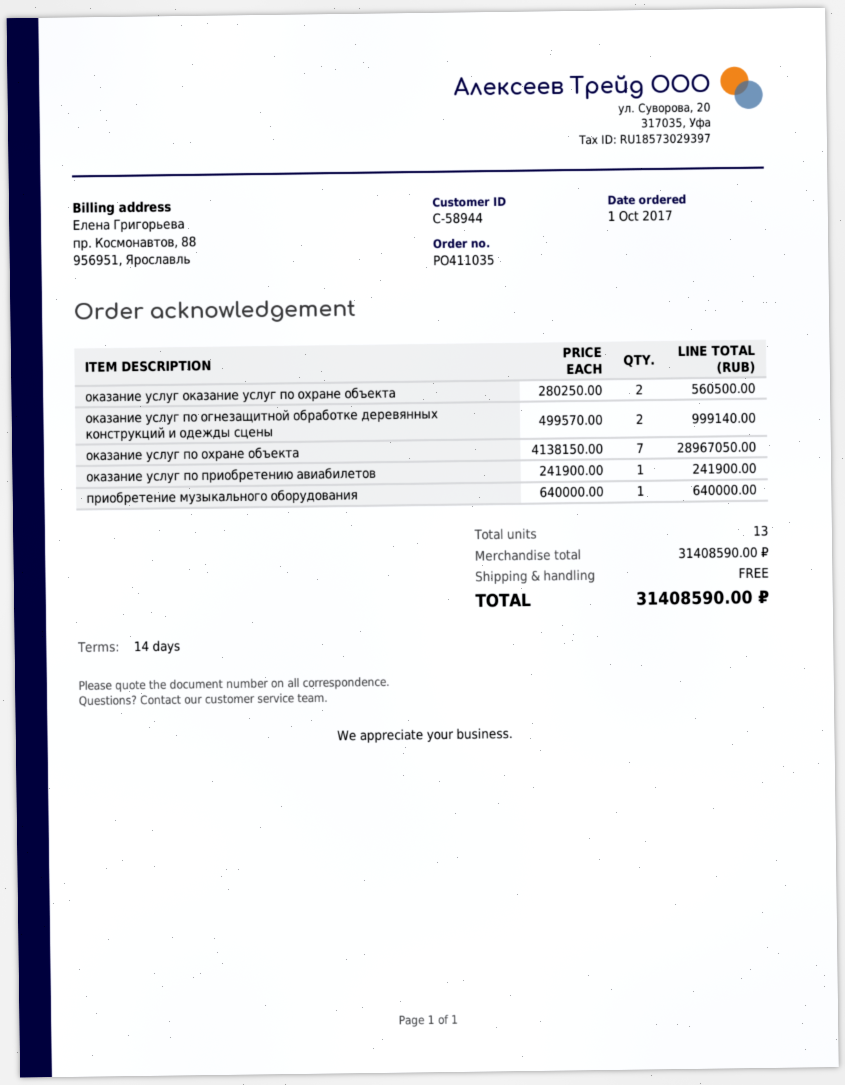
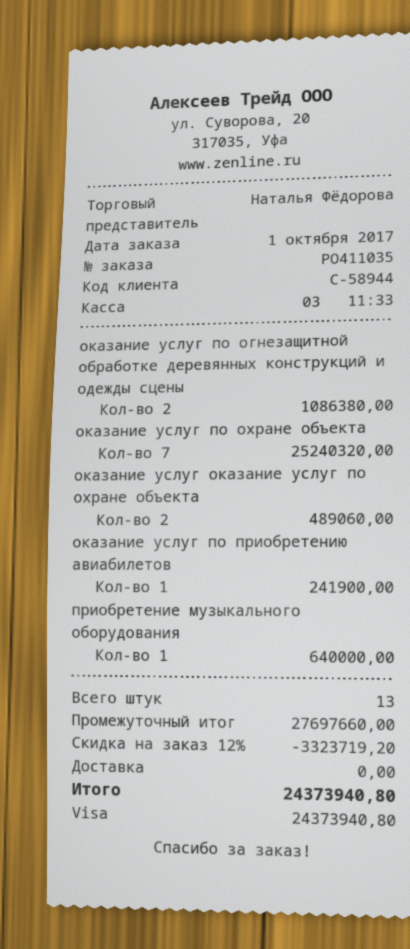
оказание услуг оказание услуг по охране объекта: 2 for 560500.00 -> 2 for 489060.00
оказание услуг по огнезащитной обработке деревянных конструкций и одежды сцены: 2 for 999140.00 -> 2 for 1086380.00
оказание услуг по охране объекта: 7 for 28967050.00 -> 7 for 25240320.00
subtotal: 31408590.00 -> 27697660.00
discount: none -> 12% = 3323719.20
total: 31408590.00 -> 24373940.80

